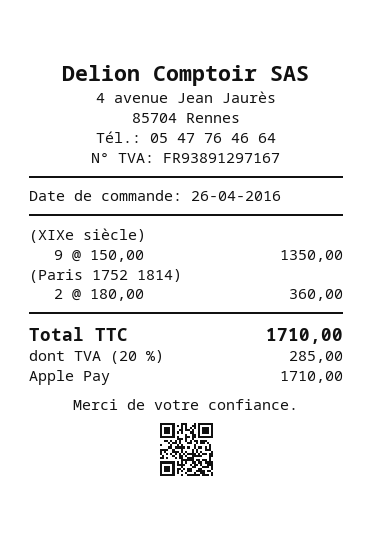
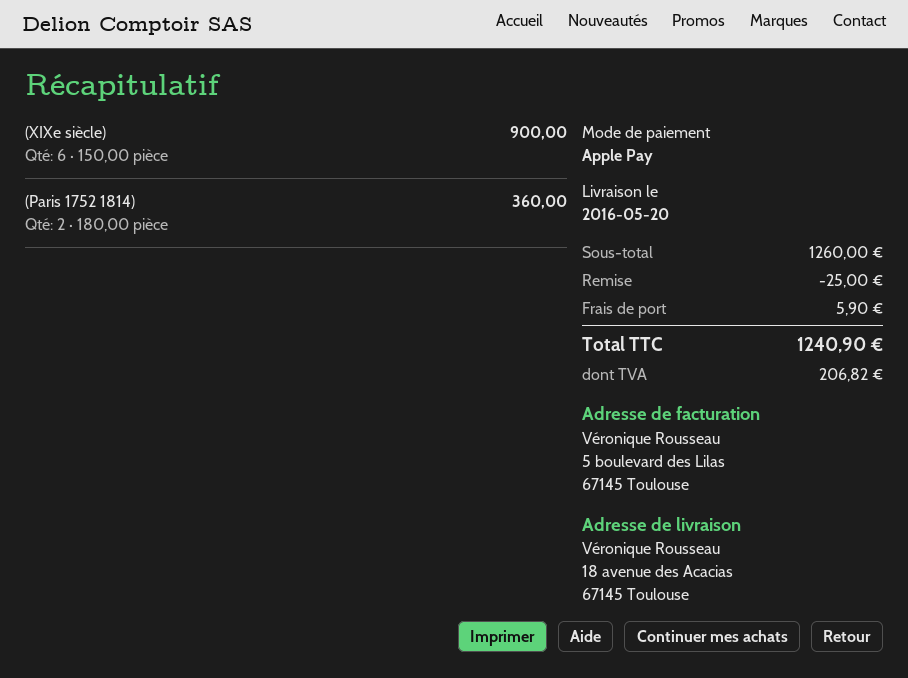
(XIXe siècle): 9 x 150.00 = 1350.00 -> 6 x 150.00 = 900.00
discount: none -> 25.00
shipping: none -> 5.90
tax: 285.00 -> 206.82
total: 1710.00 -> 1240.90

